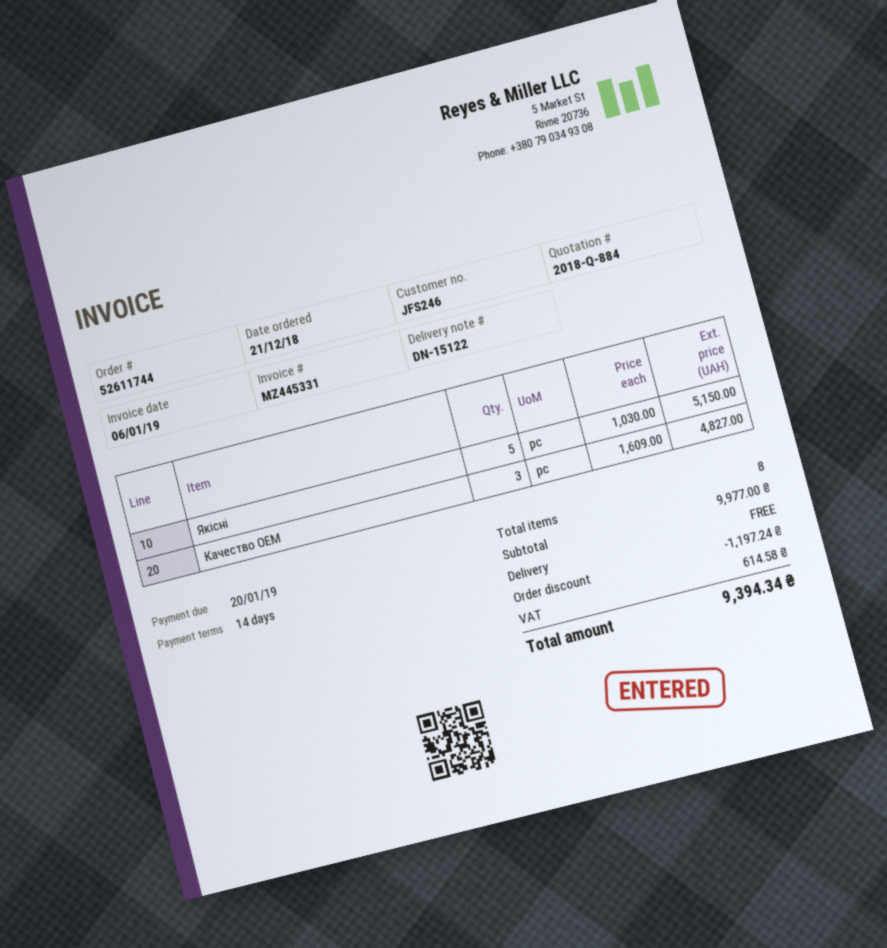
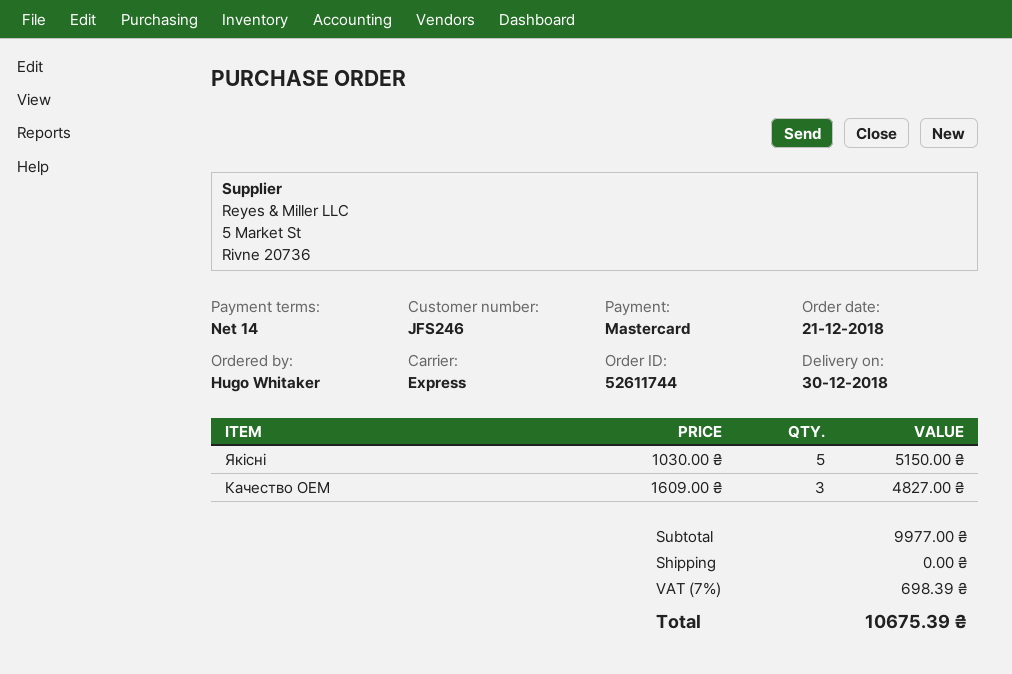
discount: 1197.24 -> none
tax: 614.58 -> 698.39
total: 9394.34 -> 10675.39

